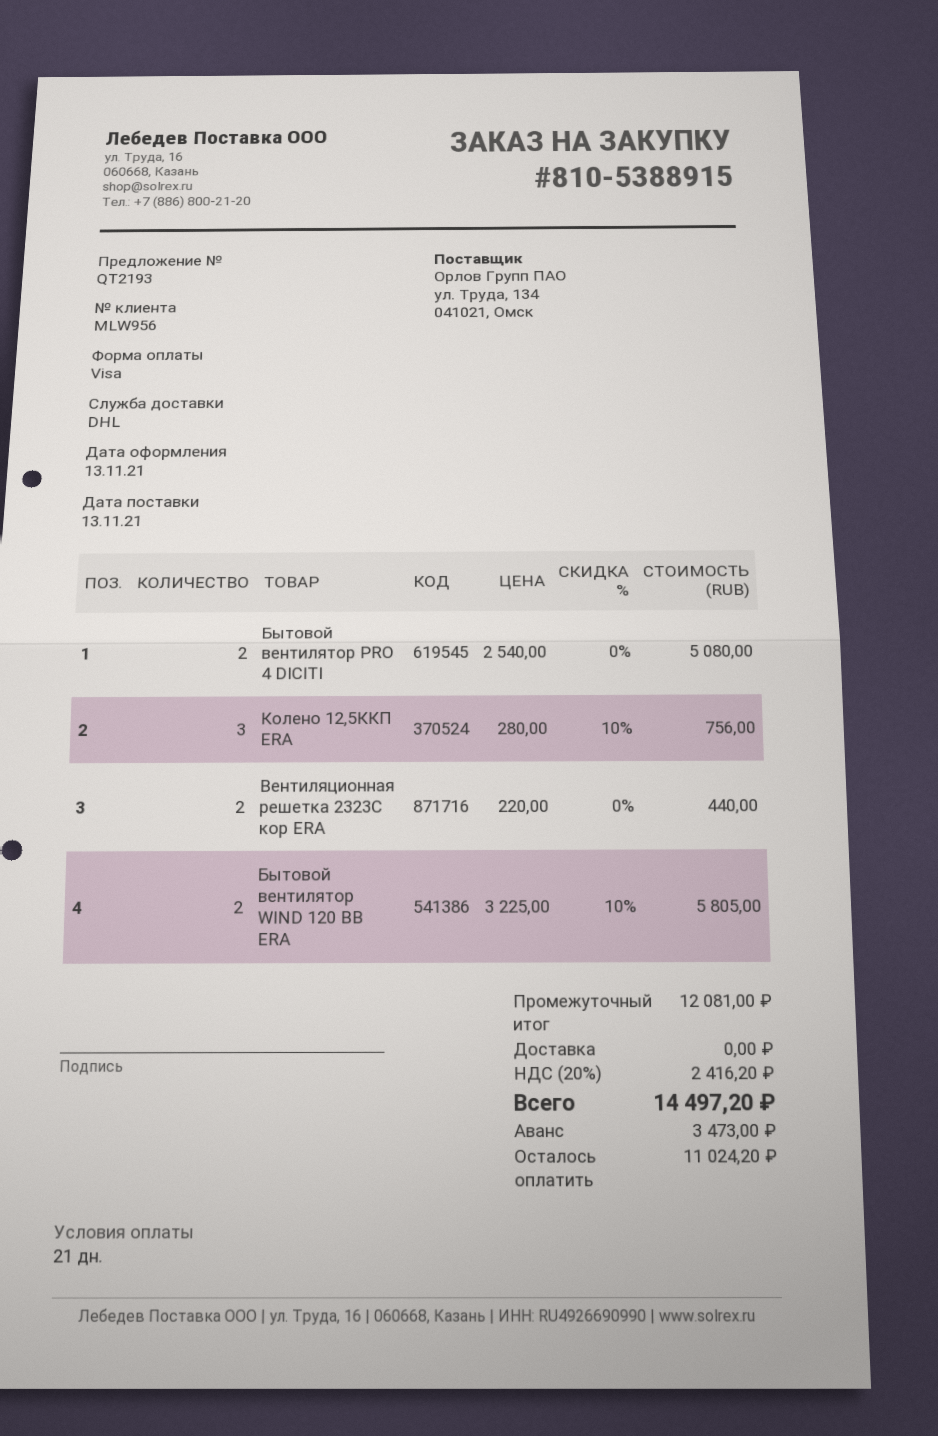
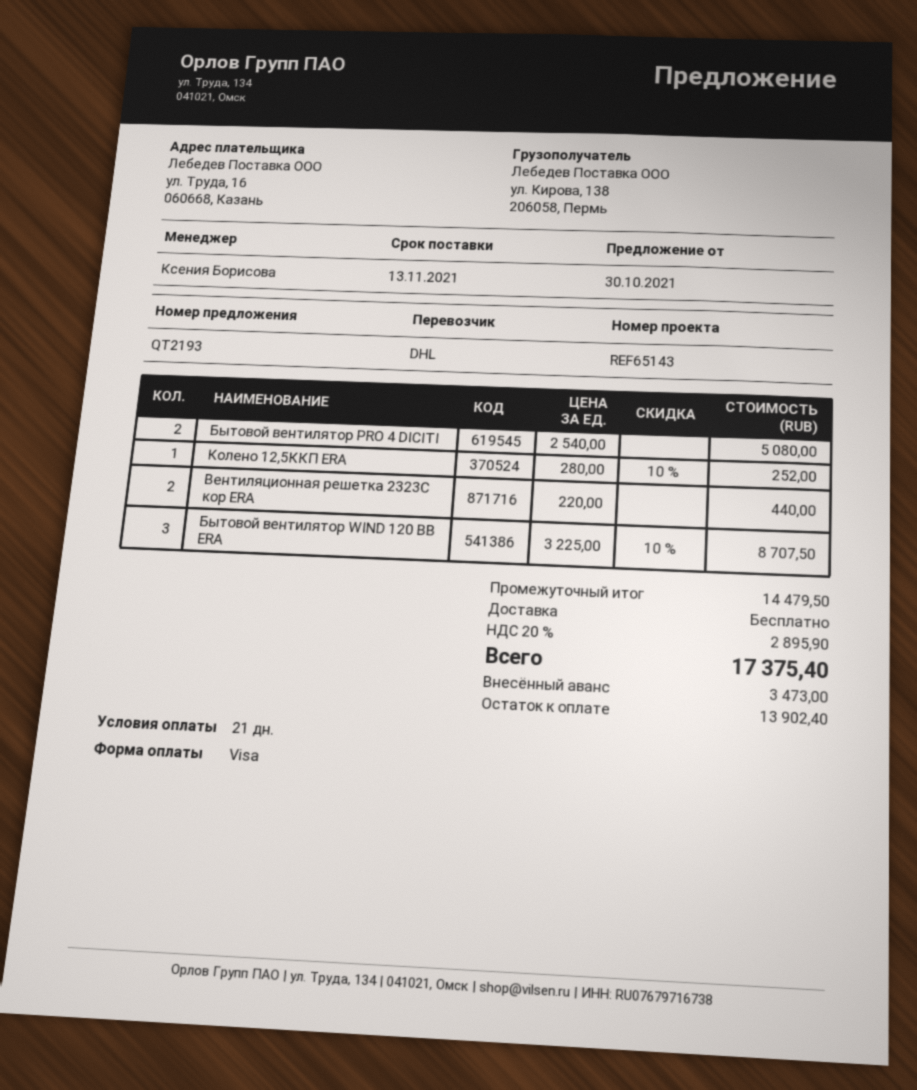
Колено 12,5ККП ERA: 3 x 280.00 - 10% = 756.00 -> 1 x 280.00 - 10% = 252.00
Бытовой вентилятор WIND 120 BB ERA: 2 x 3225.00 - 10% = 5805.00 -> 3 x 3225.00 - 10% = 8707.50
subtotal: 12081.00 -> 14479.50
tax: 20% = 2416.20 -> 20% = 2895.90
total: 14497.20 -> 17375.40
balance: 11024.20 -> 13902.40

